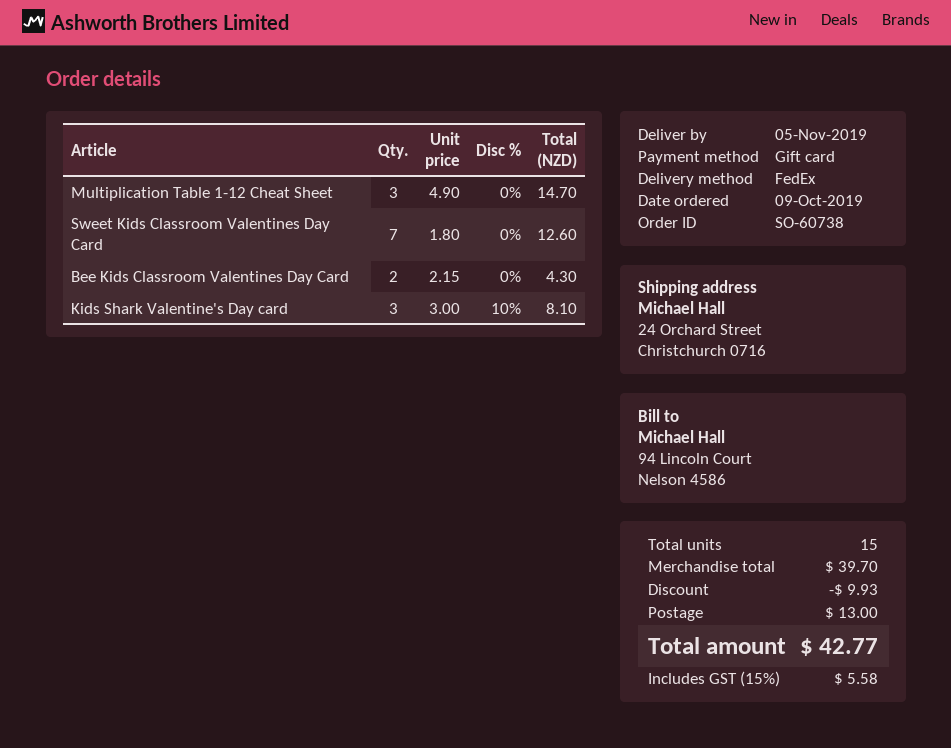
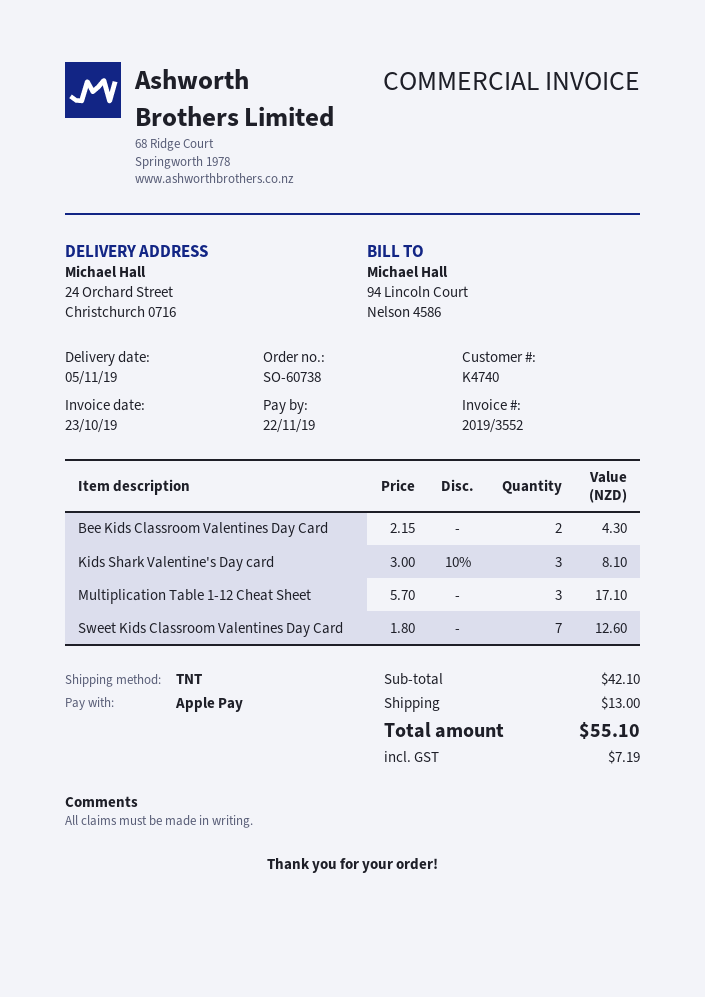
payment method: gift card -> Apple Pay
shipping method: FedEx -> TNT
Multiplication Table 1-12 Cheat Sheet: 3 x 4.90 = 14.70 -> 3 x 5.70 = 17.10
subtotal: 39.70 -> 42.10
discount: 9.93 -> none
tax: 5.58 -> 7.19
total: 42.77 -> 55.10

